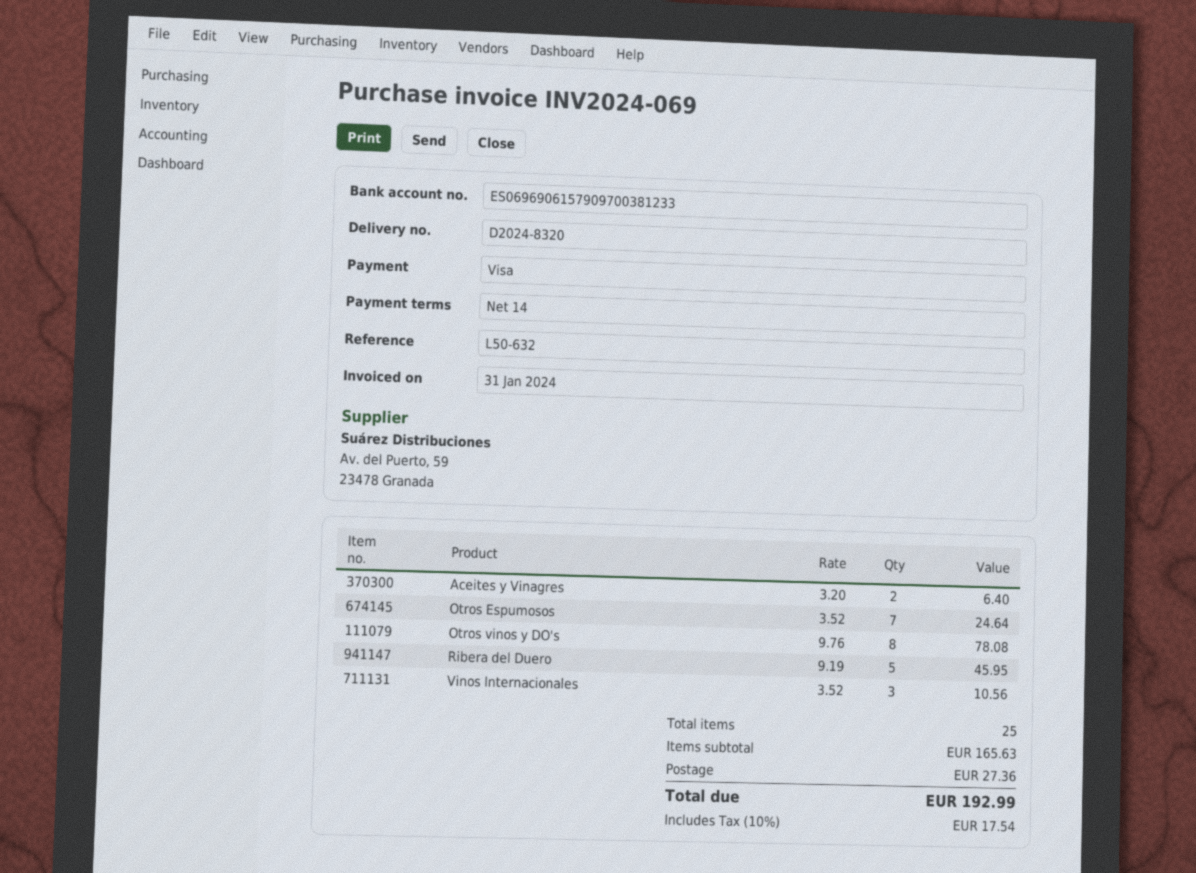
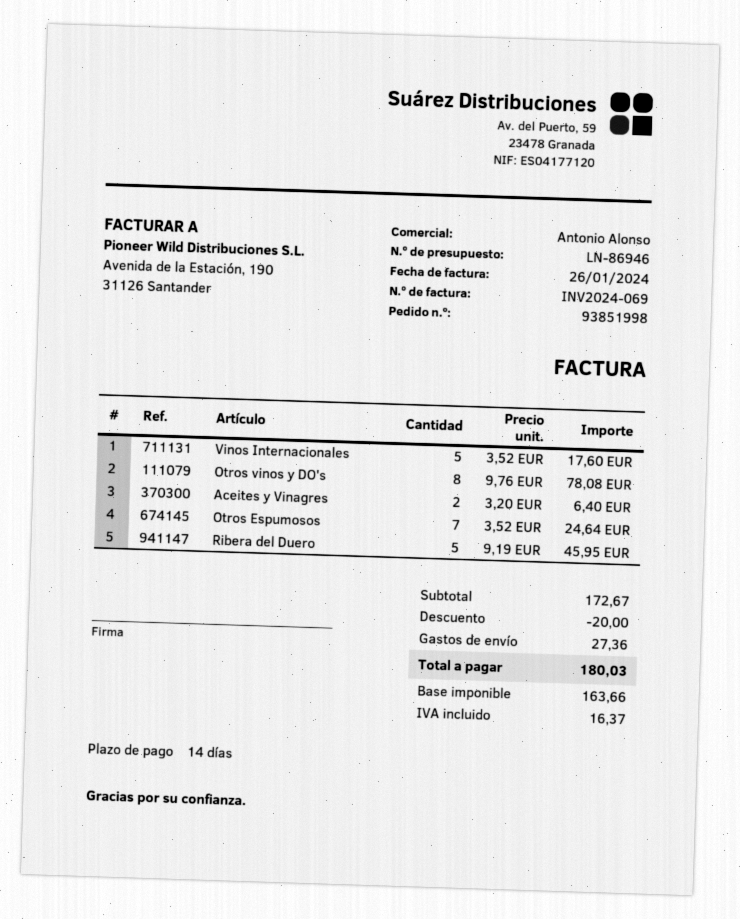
invoice date: 2024-01-31 -> 2024-01-26
Vinos Internacionales: 3 x 3.52 = 10.56 -> 5 x 3.52 = 17.60
subtotal: 165.63 -> 172.67
discount: none -> 20.00
tax: 17.54 -> 16.37
total: 192.99 -> 180.03

